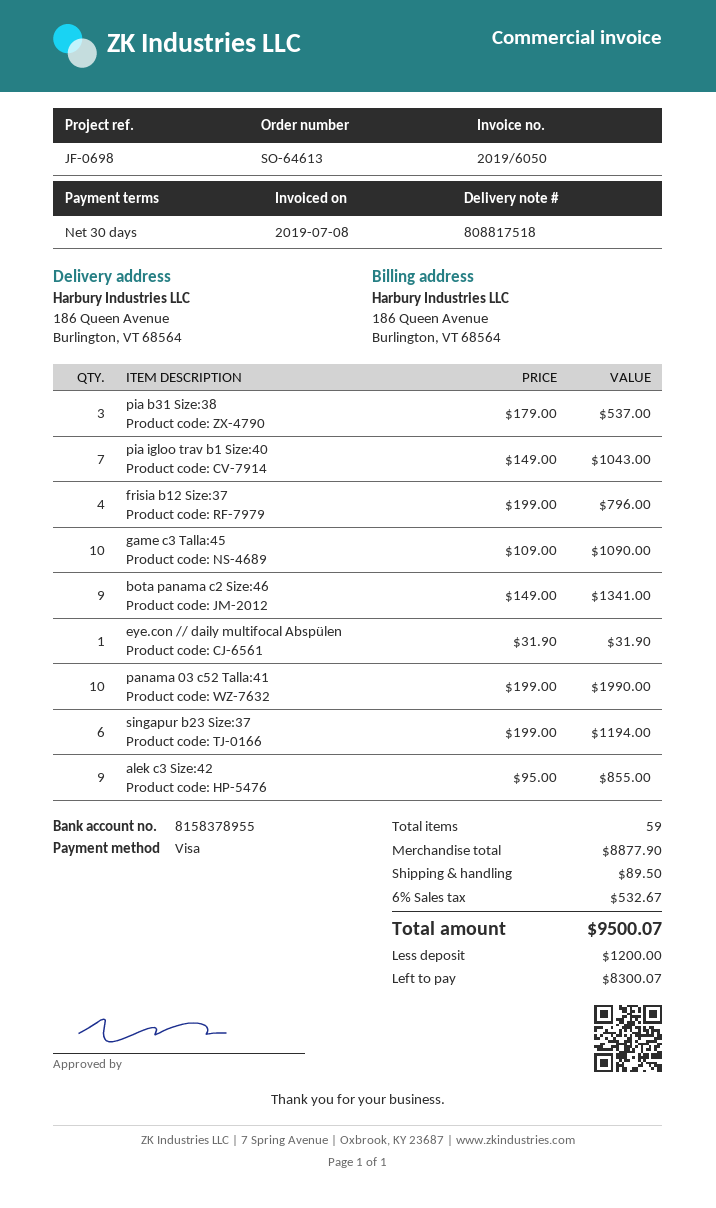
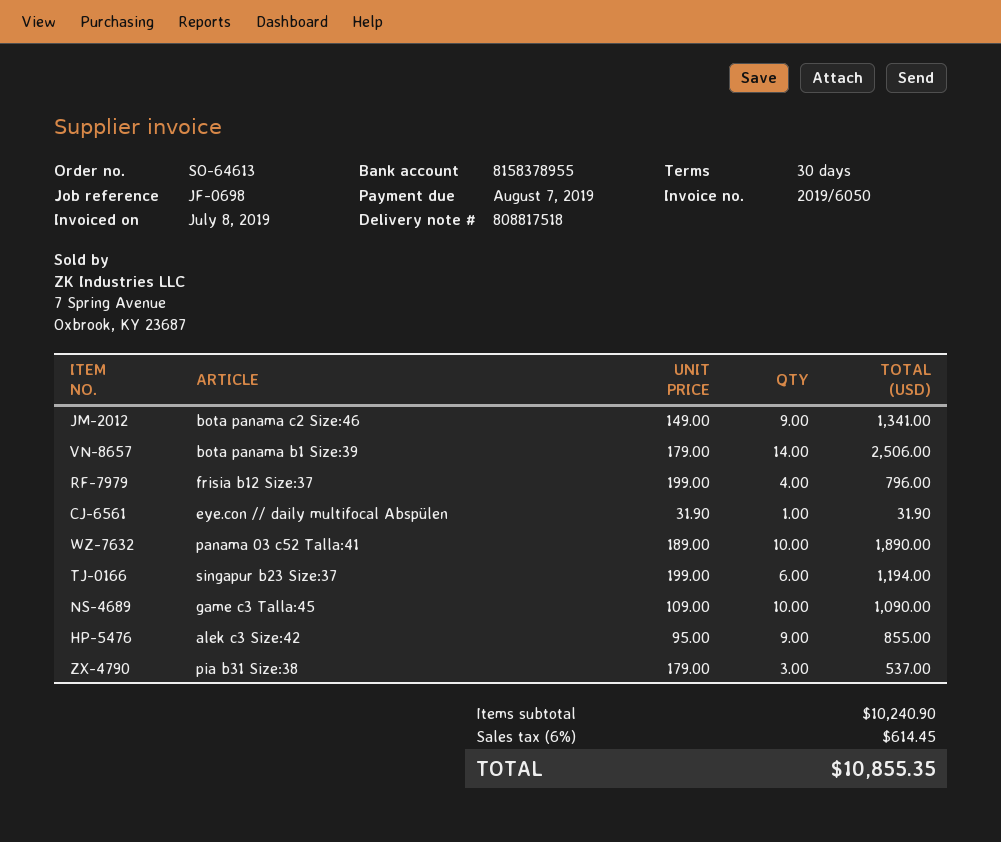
pia igloo trav b1 Size:40: 7 x 149.00 = 1043.00 -> none
panama 03 c52 Talla:41: 10 x 199.00 = 1990.00 -> 10 x 189.00 = 1890.00
bota panama b1 Size:39: none -> 14 x 179.00 = 2506.00
subtotal: 8877.90 -> 10240.90
shipping: 89.50 -> none
tax: 6% = 532.67 -> 6% = 614.45
total: 9500.07 -> 10855.35

